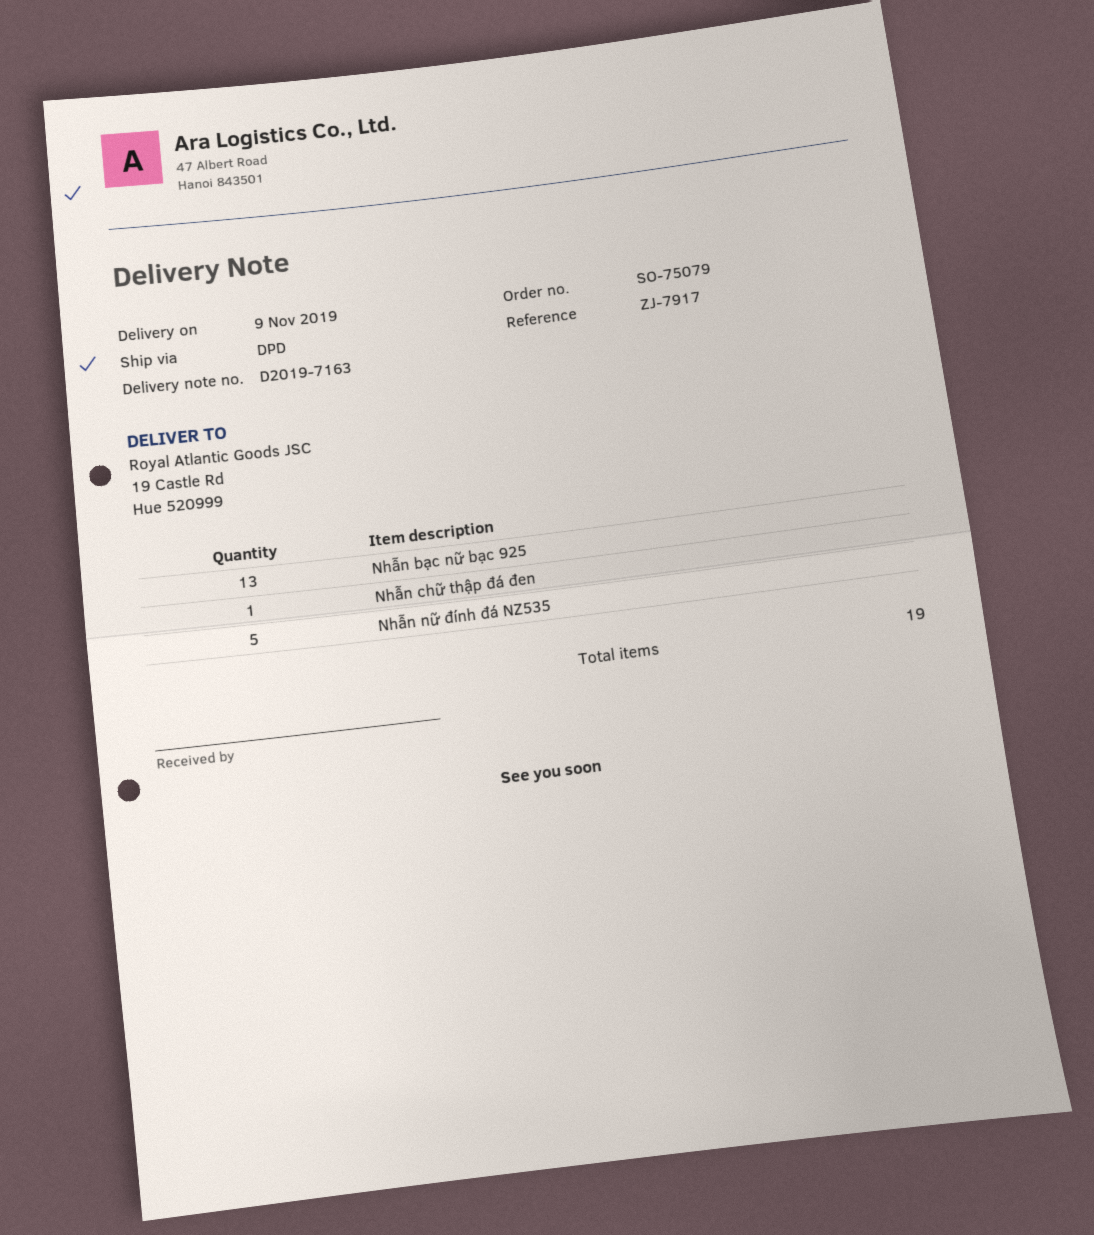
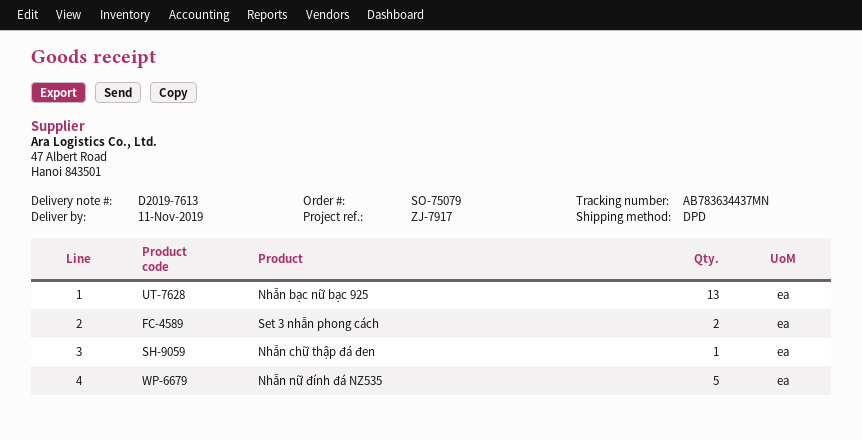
delivery note number: D2019-7163 -> D2019-7613
delivery date: 2019-11-09 -> 2019-11-11
Set 3 nhẫn phong cách: none -> 2

